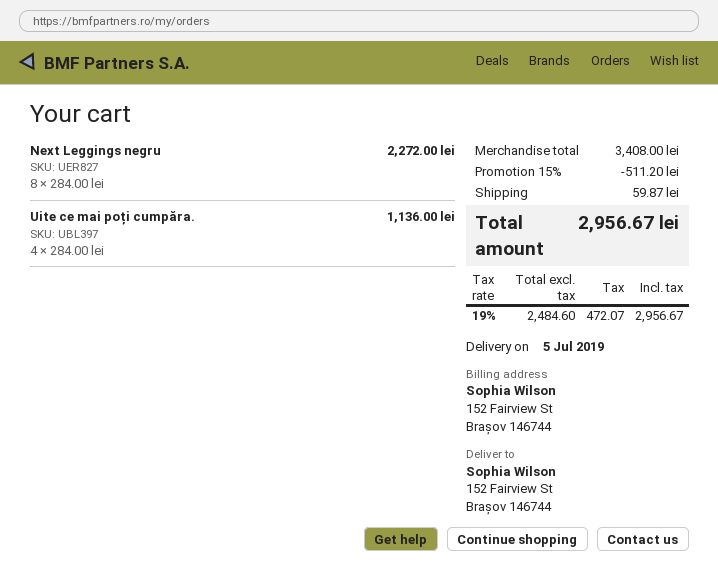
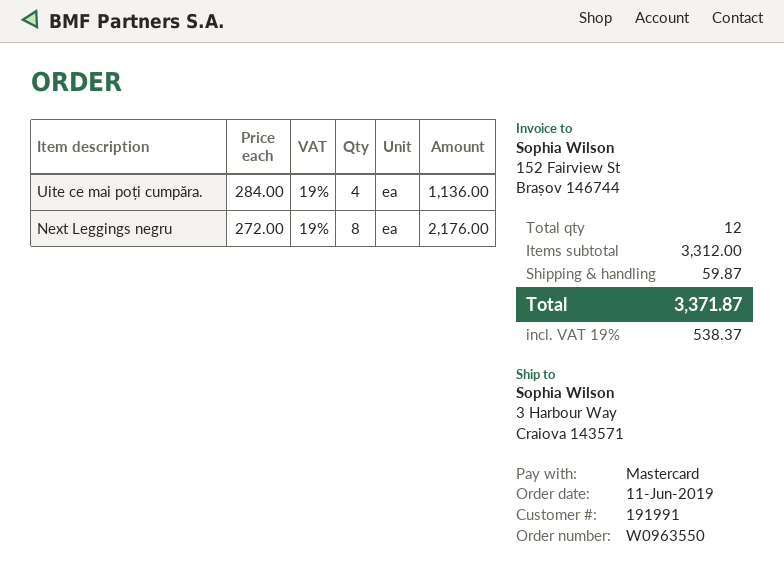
ship to: 152 Fairview St, Brașov 146744 -> 3 Harbour Way, Craiova 143571
Next Leggings negru: 8 x 284.00 = 2272.00 -> 8 x 272.00 = 2176.00
subtotal: 3408.00 -> 3312.00
discount: 15% = 511.20 -> none
tax: 19% = 472.07 -> 19% = 538.37
total: 2956.67 -> 3371.87

